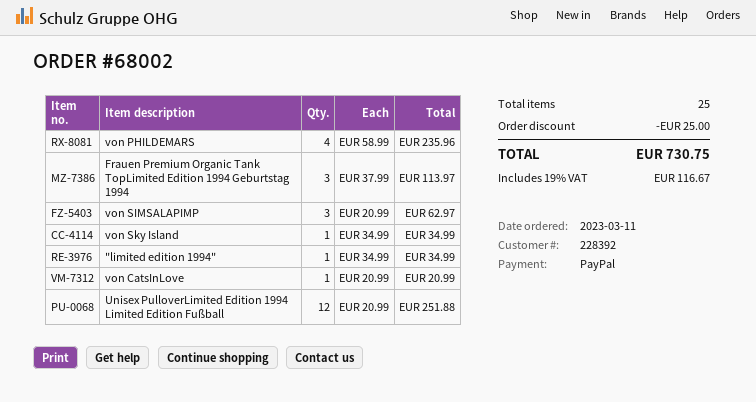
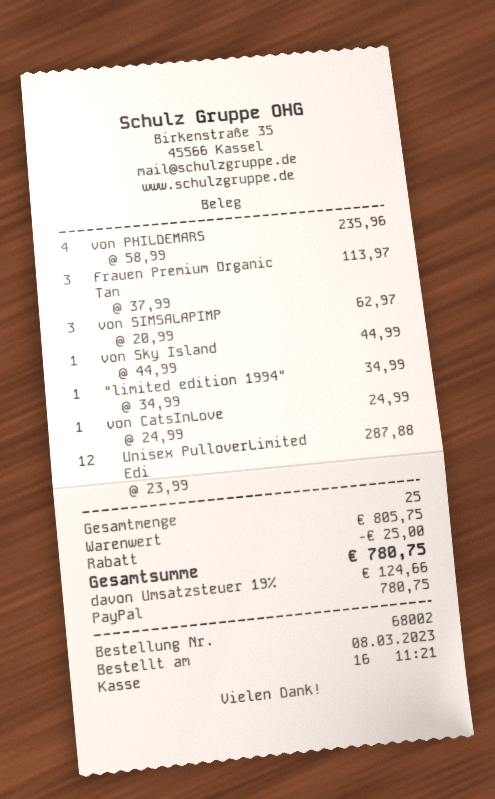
order date: 2023-03-11 -> 2023-03-08
von Sky Island: 1 x 34.99 = 34.99 -> 1 x 44.99 = 44.99
von CatsInLove: 1 x 20.99 = 20.99 -> 1 x 24.99 = 24.99
Unisex PulloverLimited Edition 1994 Limited Edition Fußball: 12 x 20.99 = 251.88 -> 12 x 23.99 = 287.88
tax: 19% = 116.67 -> 19% = 124.66
total: 730.75 -> 780.75

